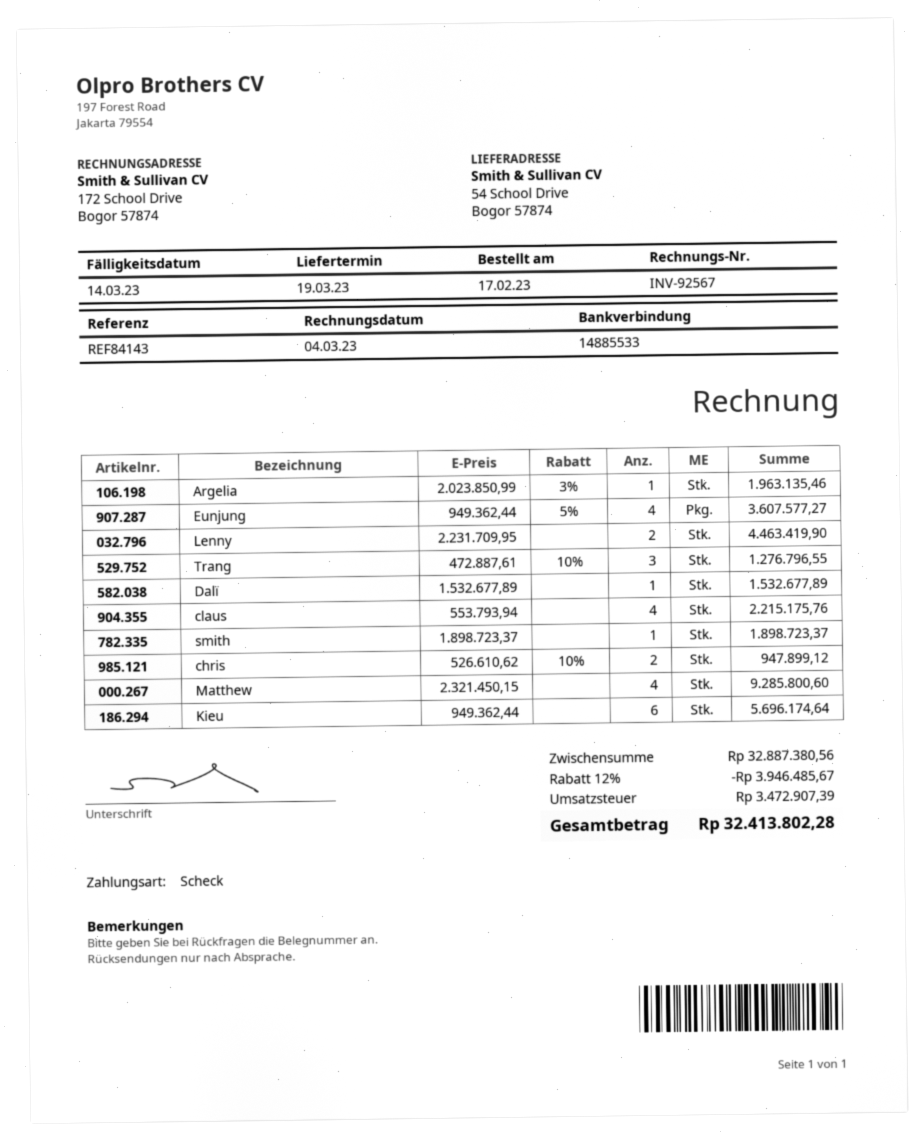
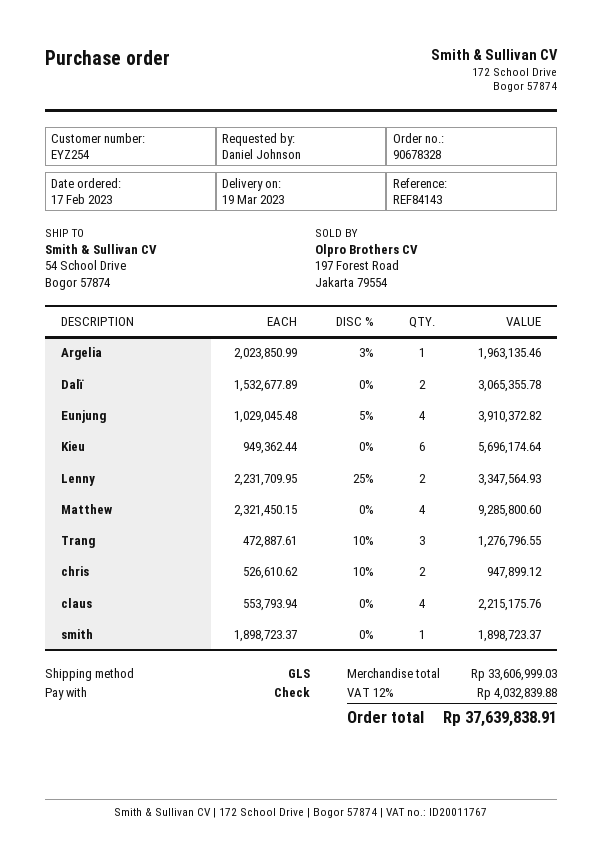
Eunjung: 4 x 949362.44 - 5% = 3607577.27 -> 4 x 1029045.48 - 5% = 3910372.82
Lenny: 2 x 2231709.95 = 4463419.90 -> 2 x 2231709.95 - 25% = 3347564.93
Dalï: 1 x 1532677.89 = 1532677.89 -> 2 x 1532677.89 = 3065355.78
subtotal: 32887380.56 -> 33606999.03
discount: 12% = 3946485.67 -> none
tax: 3472907.39 -> 4032839.88
total: 32413802.28 -> 37639838.91

